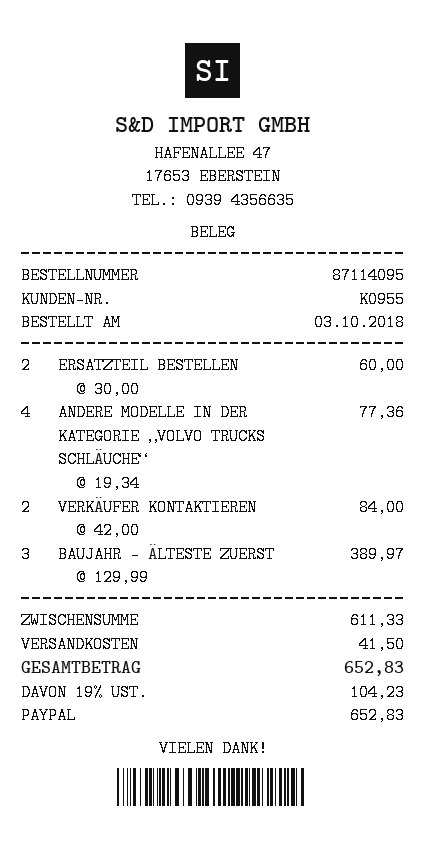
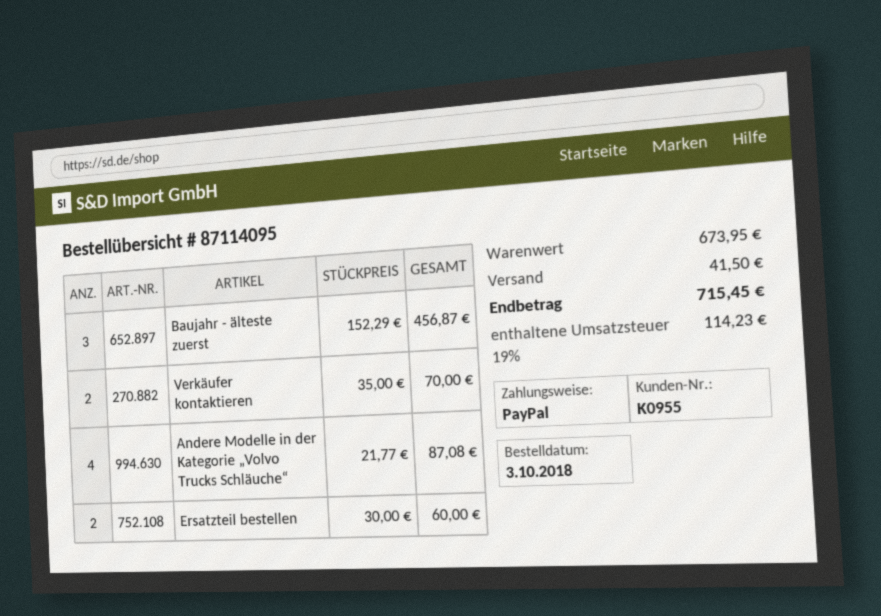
ANDERE MODELLE IN DER KATEGORIE „VOLVO TRUCKS SCHLÄUCHE“: 4 x 19.34 = 77.36 -> 4 x 21.77 = 87.08
VERKÄUFER KONTAKTIEREN: 2 x 42.00 = 84.00 -> 2 x 35.00 = 70.00
BAUJAHR - ÄLTESTE ZUERST: 3 x 129.99 = 389.97 -> 3 x 152.29 = 456.87
subtotal: 611.33 -> 673.95
tax: 19% = 104.23 -> 19% = 114.23
total: 652.83 -> 715.45

